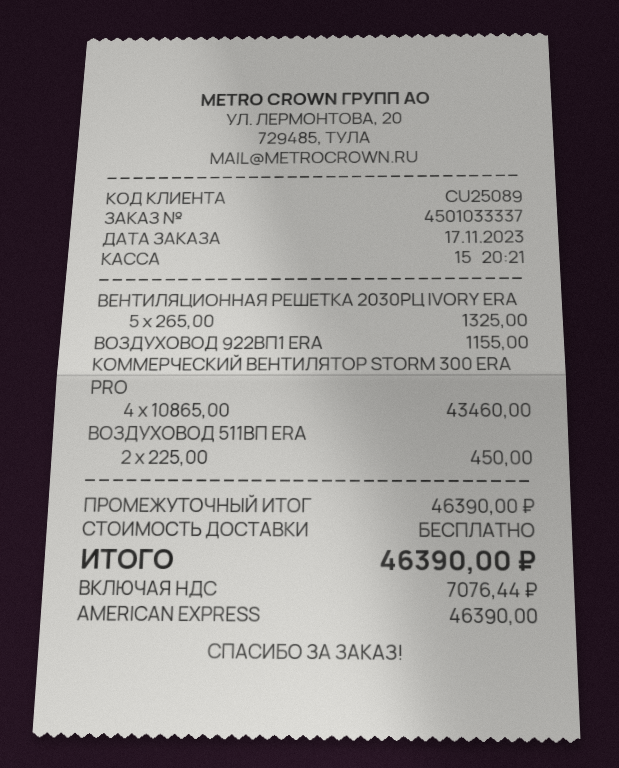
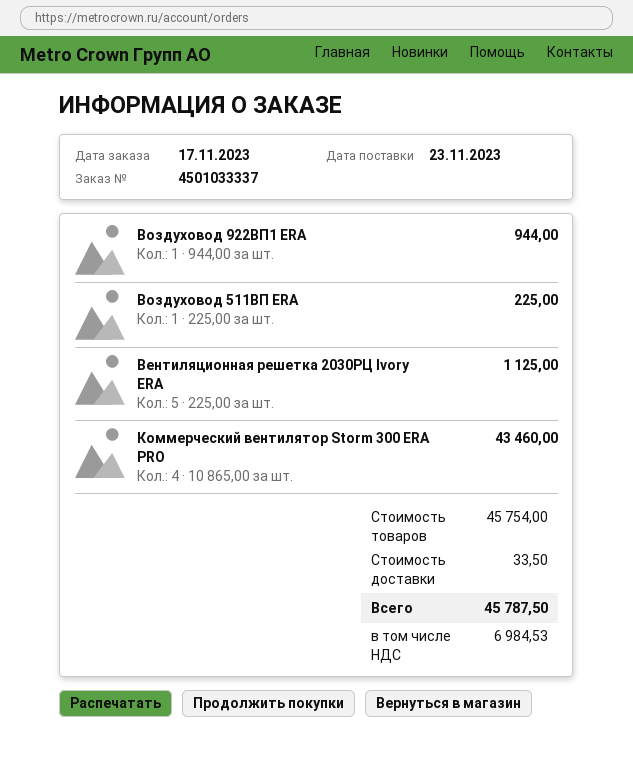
ВЕНТИЛЯЦИОННАЯ РЕШЕТКА 2030РЦ IVORY ERA: 5 x 265.00 = 1325.00 -> 5 x 225.00 = 1125.00
ВОЗДУХОВОД 922ВП1 ERA: 1 x 1155.00 = 1155.00 -> 1 x 944.00 = 944.00
ВОЗДУХОВОД 511ВП ERA: 2 x 225.00 = 450.00 -> 1 x 225.00 = 225.00
subtotal: 46390.00 -> 45754.00
shipping: 0.00 -> 33.50
tax: 7076.44 -> 6984.53
total: 46390.00 -> 45787.50

